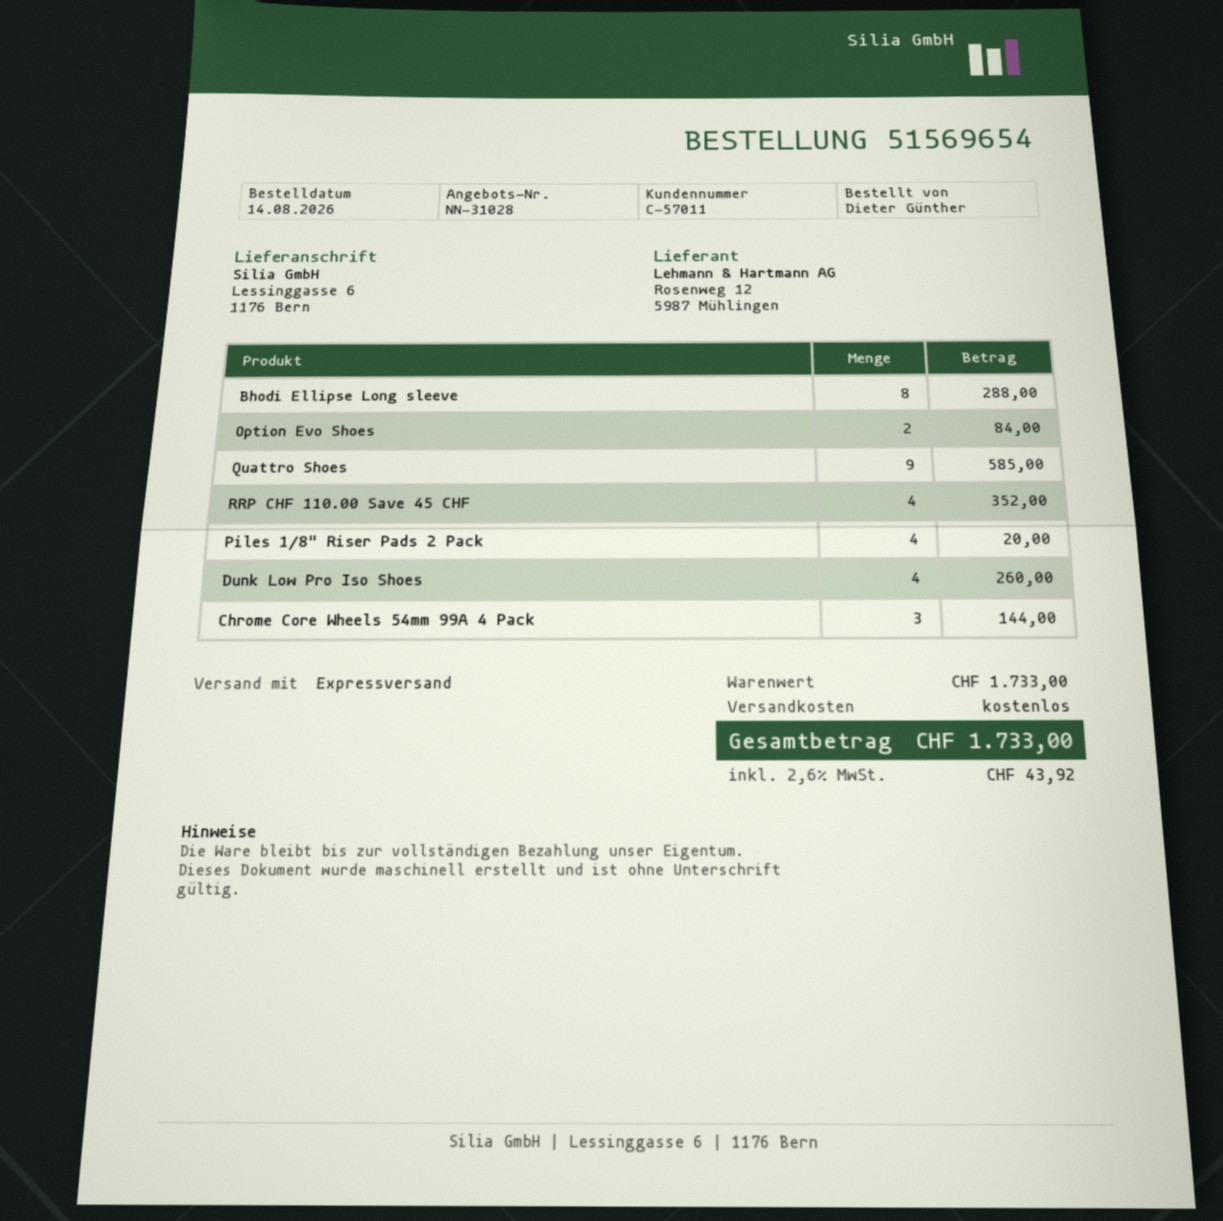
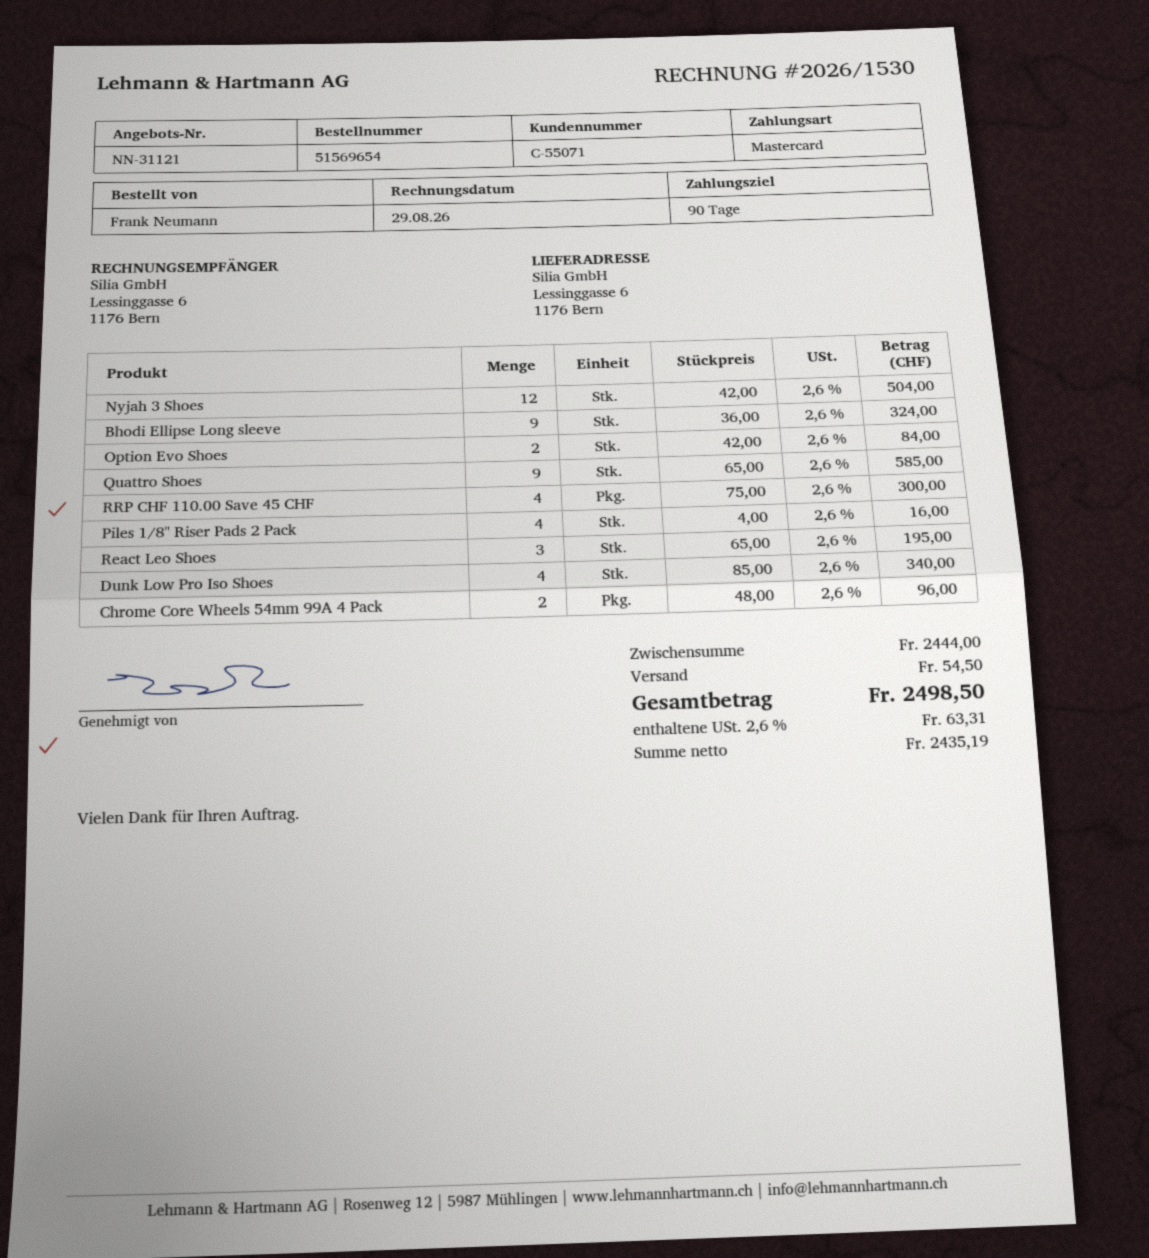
quote number: NN-31028 -> NN-31121
customer number: C-57011 -> C-55071
ordered by: Dieter Günther -> Frank Neumann
Bhodi Ellipse Long sleeve: 8 for 288.00 -> 9 for 324.00
RRP CHF 110.00 Save 45 CHF: 4 for 352.00 -> 4 for 300.00
Piles 1/8" Riser Pads 2 Pack: 4 for 20.00 -> 4 for 16.00
Dunk Low Pro Iso Shoes: 4 for 260.00 -> 4 for 340.00
Chrome Core Wheels 54mm 99A 4 Pack: 3 for 144.00 -> 2 for 96.00
Nyjah 3 Shoes: none -> 12 for 504.00
React Leo Shoes: none -> 3 for 195.00
subtotal: 1733.00 -> 2444.00
shipping: 0.00 -> 54.50
tax: 2.6% = 43.92 -> 2.6% = 63.31
total: 1733.00 -> 2498.50

